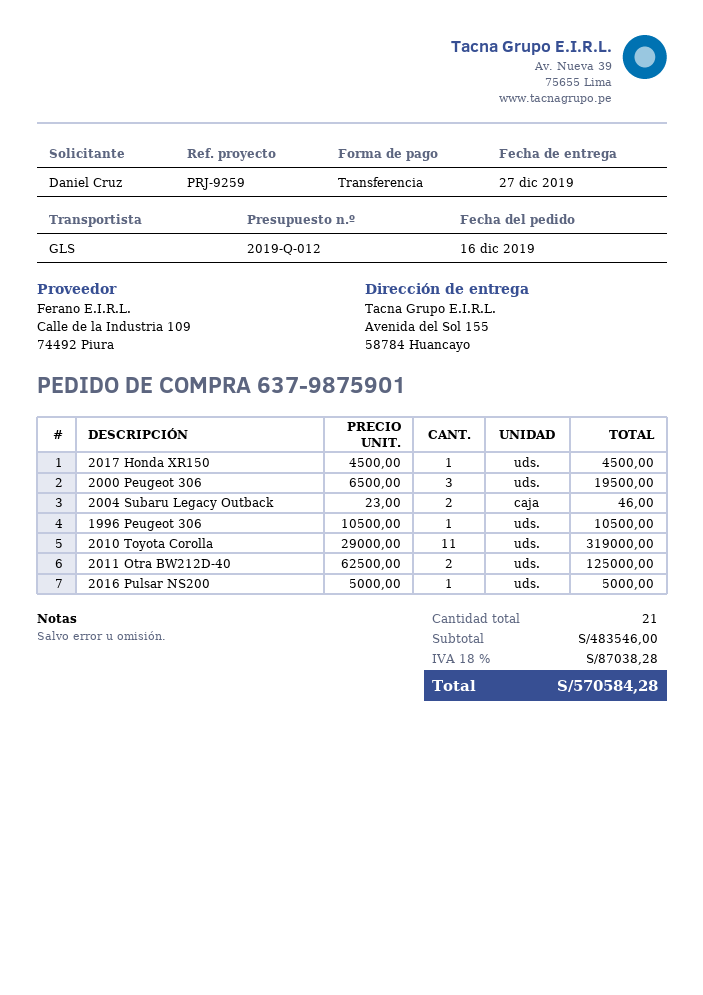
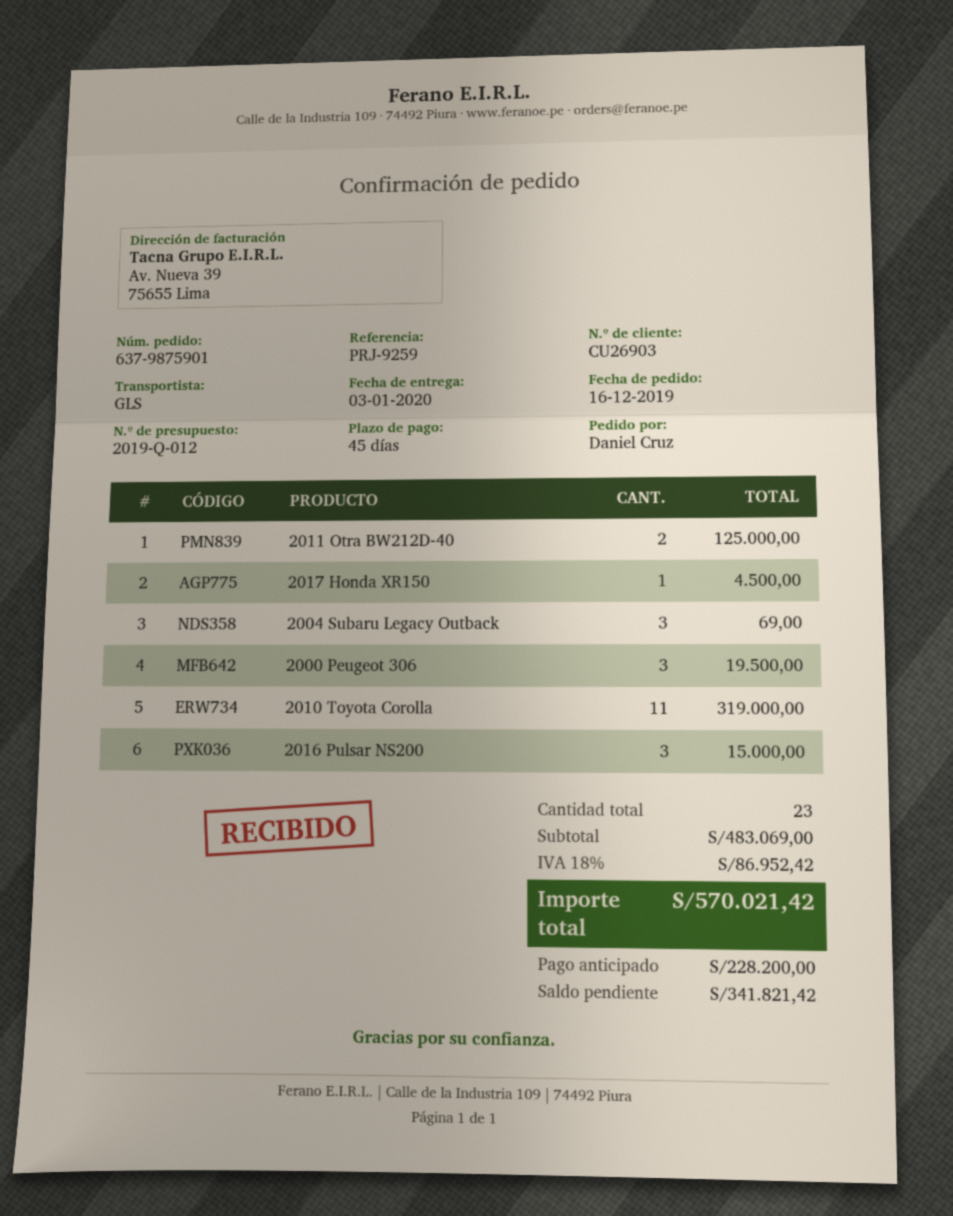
delivery date: 2019-12-27 -> 2020-01-03
2004 Subaru Legacy Outback: 2 for 46.00 -> 3 for 69.00
1996 Peugeot 306: 1 for 10500.00 -> none
2016 Pulsar NS200: 1 for 5000.00 -> 3 for 15000.00
total quantity: 21 -> 23
subtotal: 483546.00 -> 483069.00
tax: 18% = 87038.28 -> 18% = 86952.42
total: 570584.28 -> 570021.42

